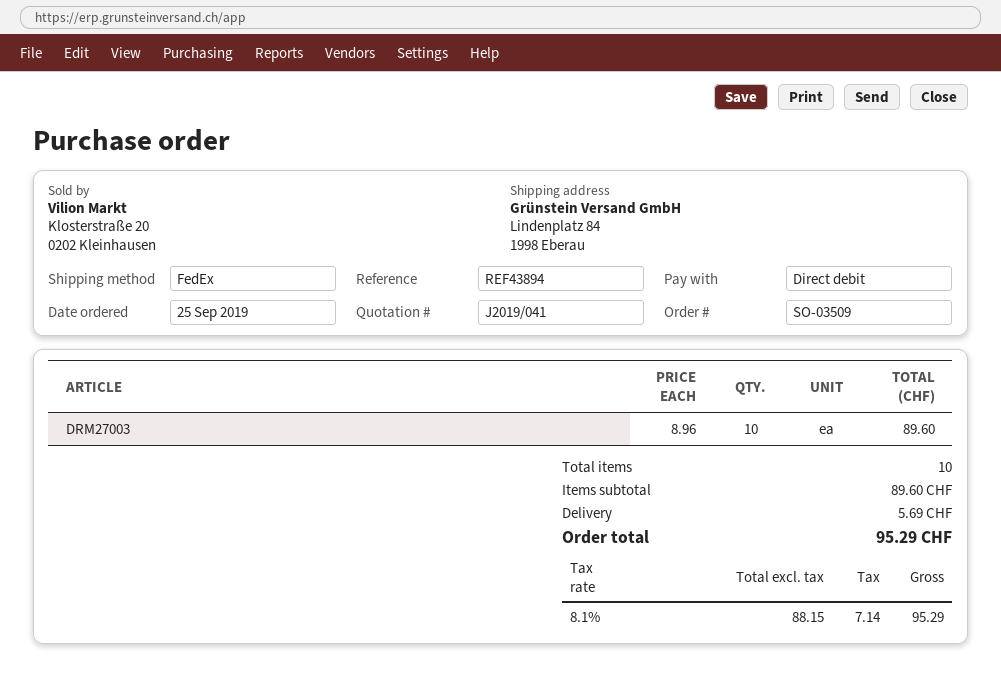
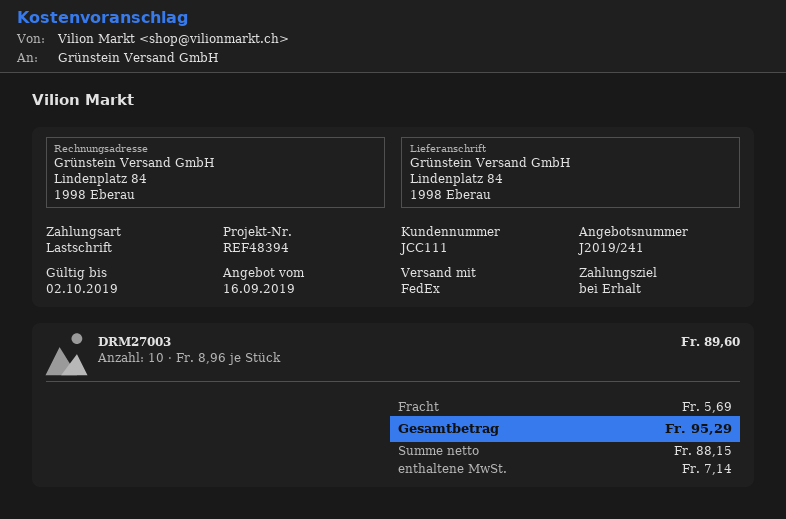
quote number: J2019/041 -> J2019/241
reference: REF43894 -> REF48394

